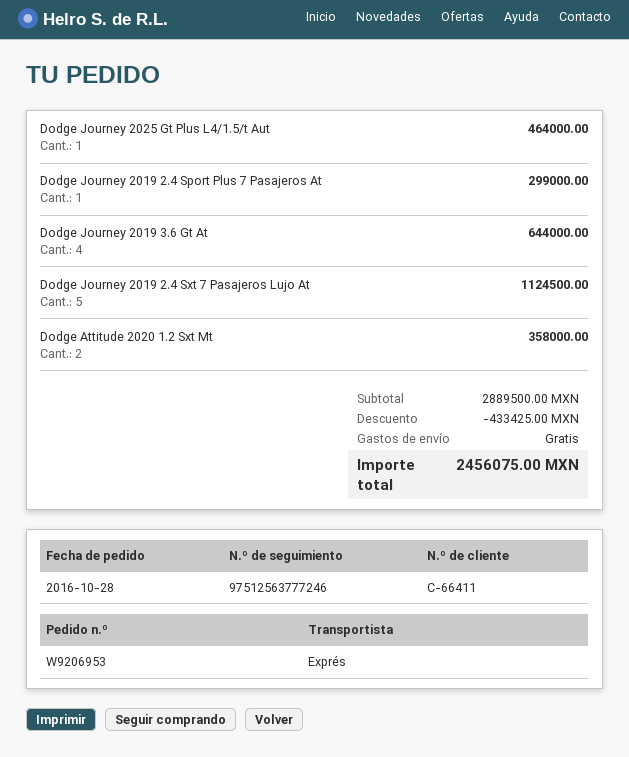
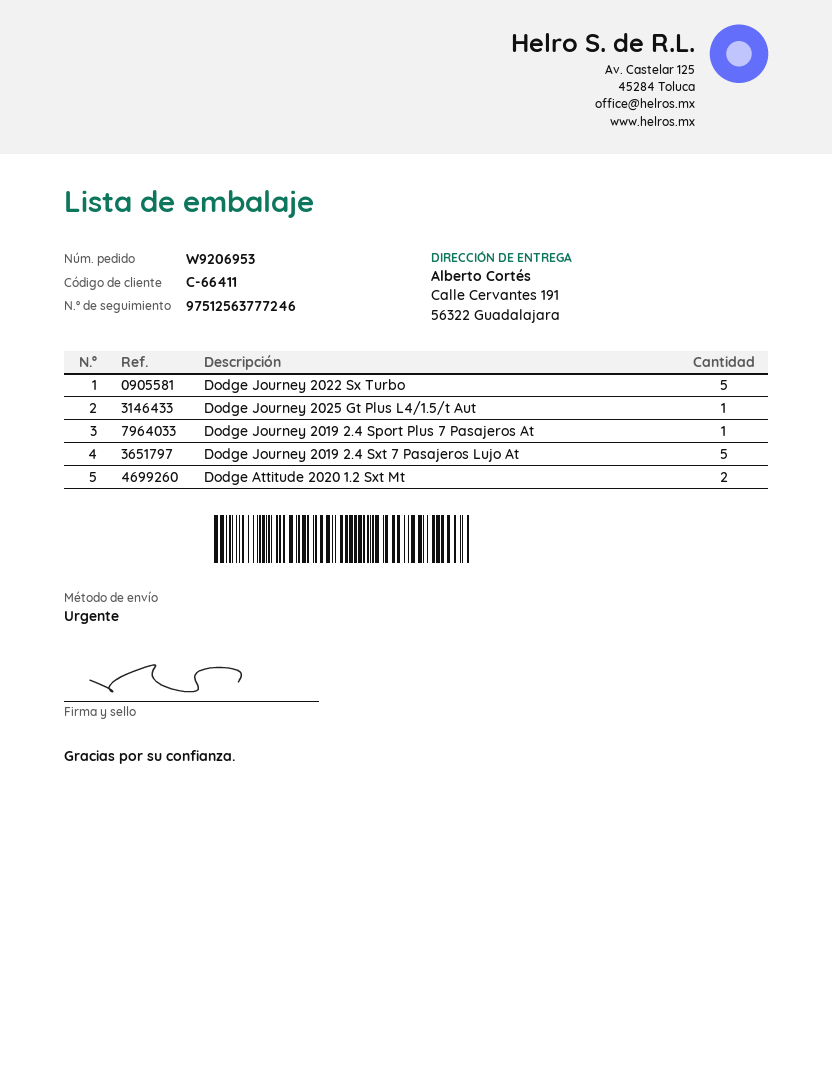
Dodge Journey 2019 3.6 Gt At: 4 -> none
Dodge Journey 2022 Sx Turbo: none -> 5

